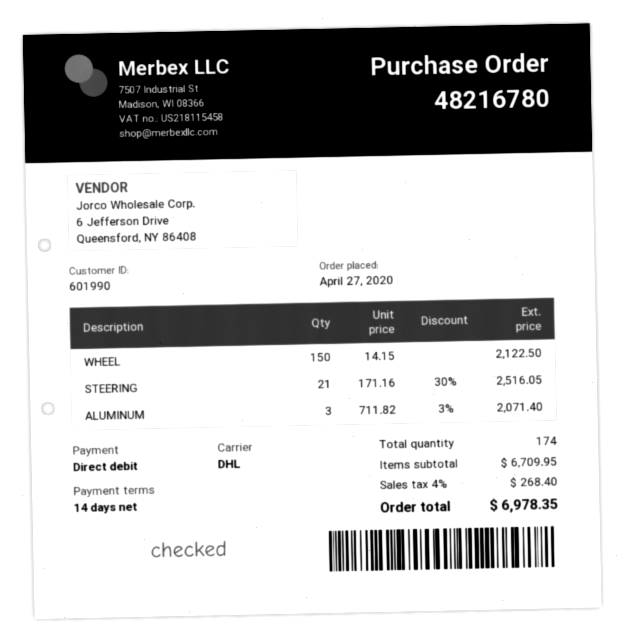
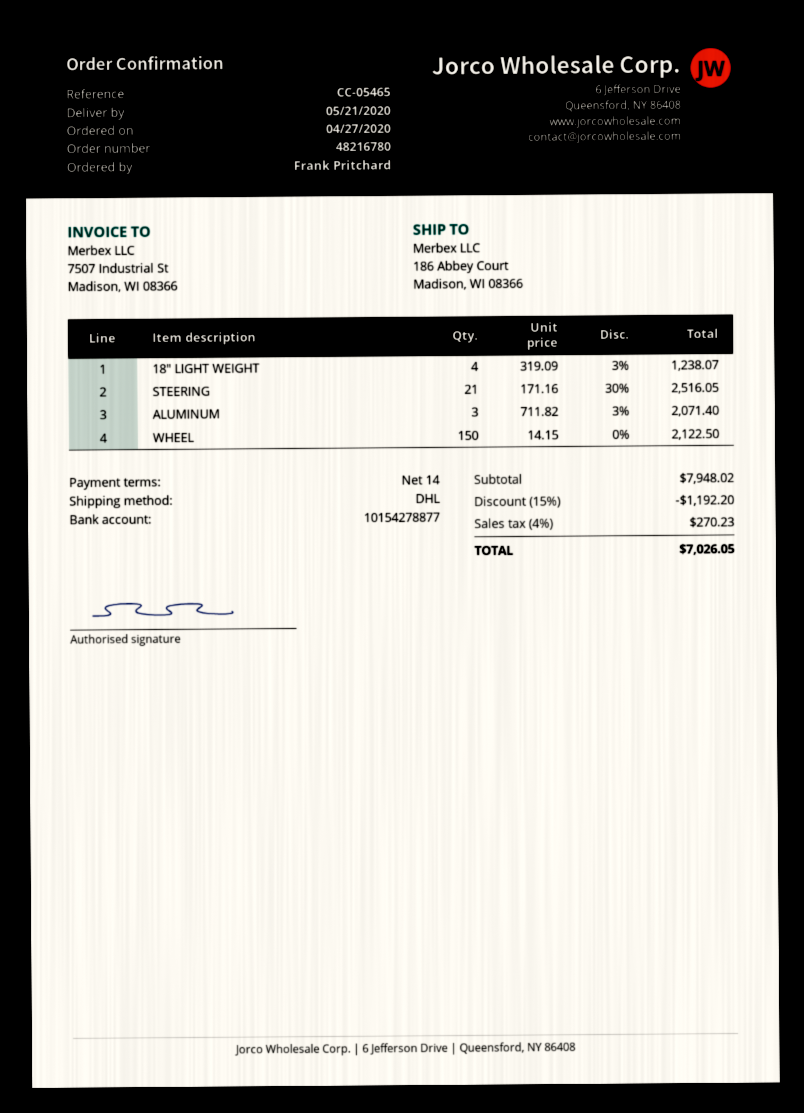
18" LIGHT WEIGHT: none -> 4 x 319.09 - 3% = 1238.07
subtotal: 6709.95 -> 7948.02
discount: none -> 15% = 1192.20
tax: 4% = 268.40 -> 4% = 270.23
total: 6978.35 -> 7026.05

